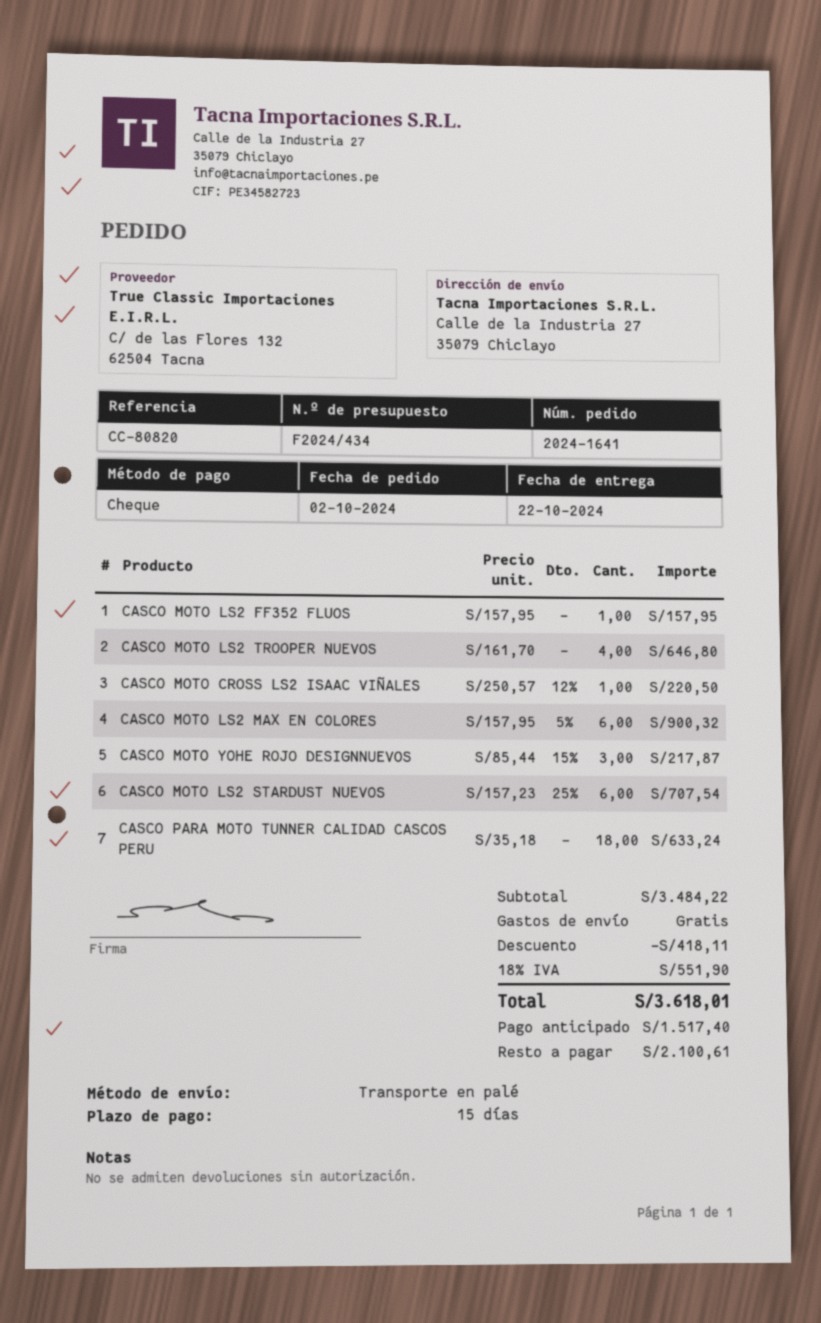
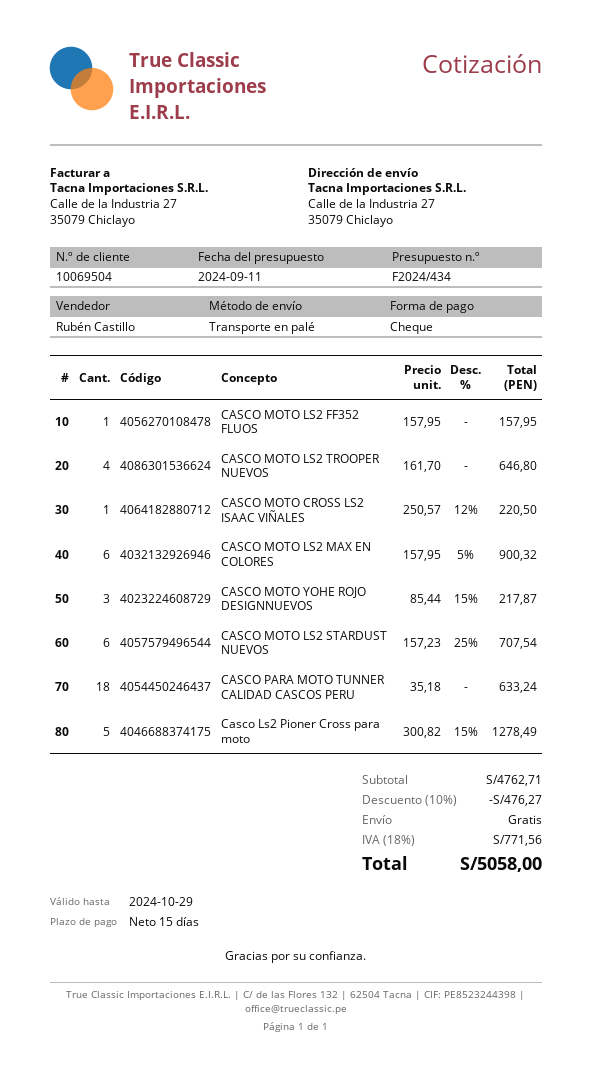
Casco Ls2 Pioner Cross para moto: none -> 5 x 300.82 - 15% = 1278.49
subtotal: 3484.22 -> 4762.71
discount: 418.11 -> 476.27
tax: 18% = 551.90 -> 18% = 771.56
total: 3618.01 -> 5058.00

